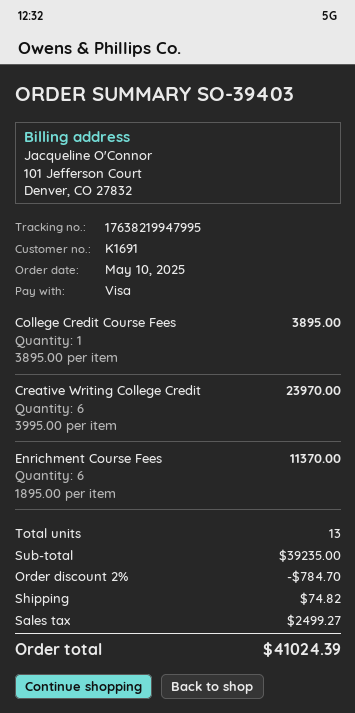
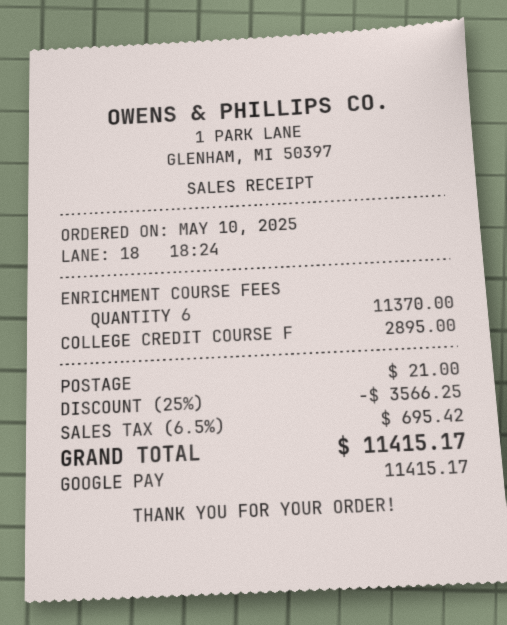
payment method: Visa -> Google Pay
College Credit Course Fees: 1 for 3895.00 -> 1 for 2895.00
Creative Writing College Credit: 6 for 23970.00 -> none
discount: 2% = 784.70 -> 25% = 3566.25
shipping: 74.82 -> 21.00
tax: 2499.27 -> 695.42
total: 41024.39 -> 11415.17

